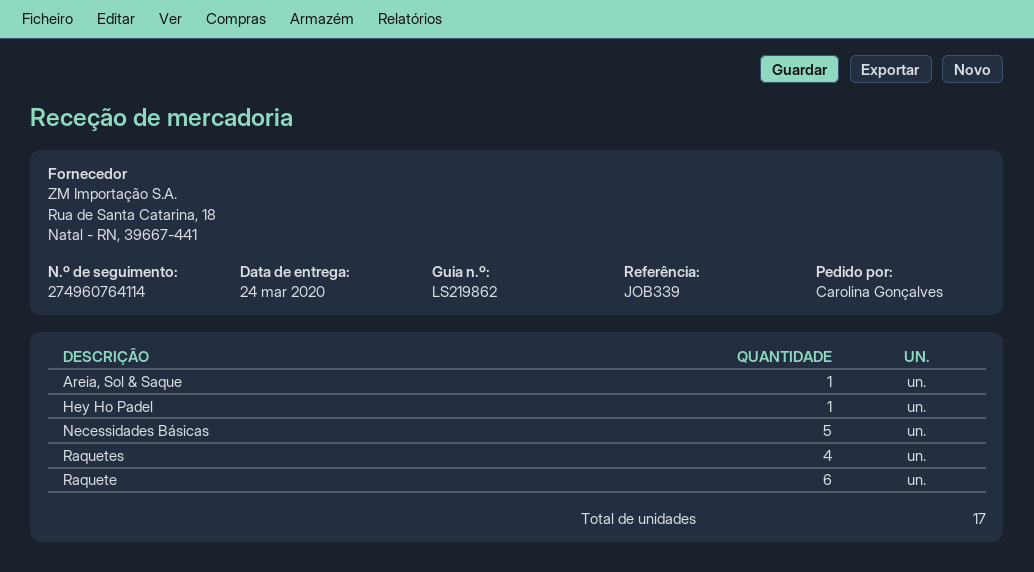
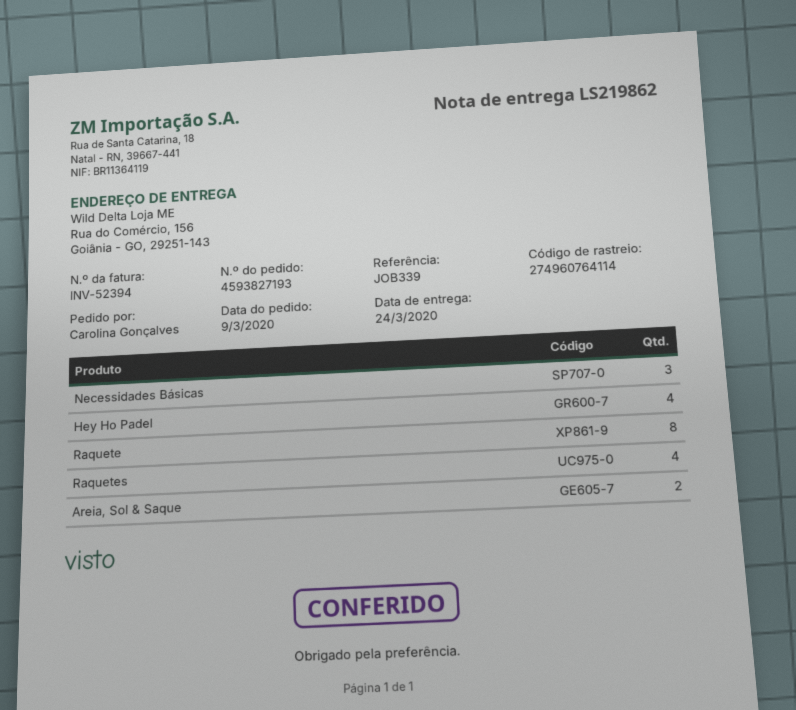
Areia, Sol & Saque: 1 -> 2
Hey Ho Padel: 1 -> 4
Necessidades Básicas: 5 -> 3
Raquete: 6 -> 8

